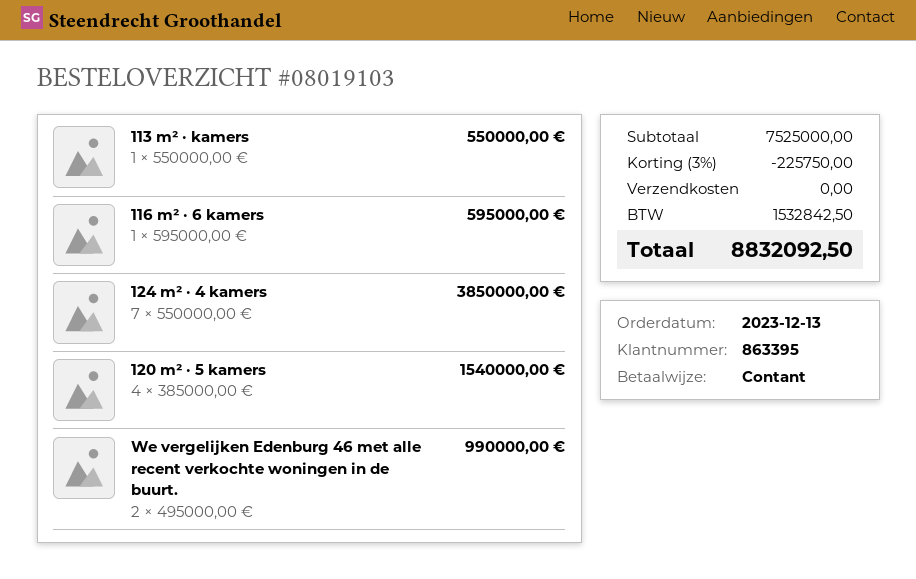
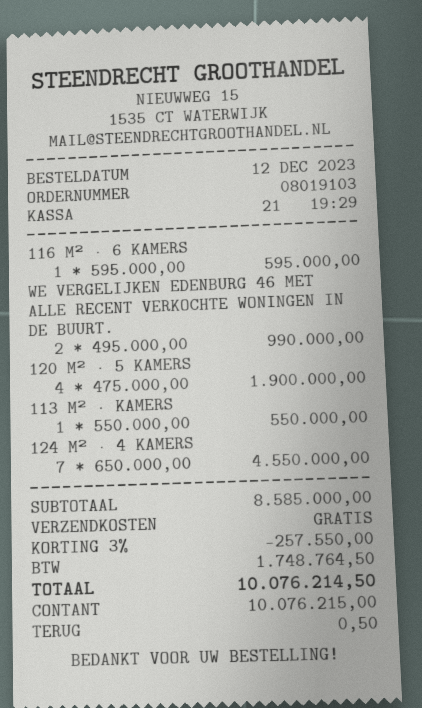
order date: 2023-12-13 -> 2023-12-12
124 m² · 4 kamers: 7 x 550000.00 = 3850000.00 -> 7 x 650000.00 = 4550000.00
120 m² · 5 kamers: 4 x 385000.00 = 1540000.00 -> 4 x 475000.00 = 1900000.00
subtotal: 7525000.00 -> 8585000.00
discount: 3% = 225750.00 -> 3% = 257550.00
tax: 1532842.50 -> 1748764.50
total: 8832092.50 -> 10076214.50

